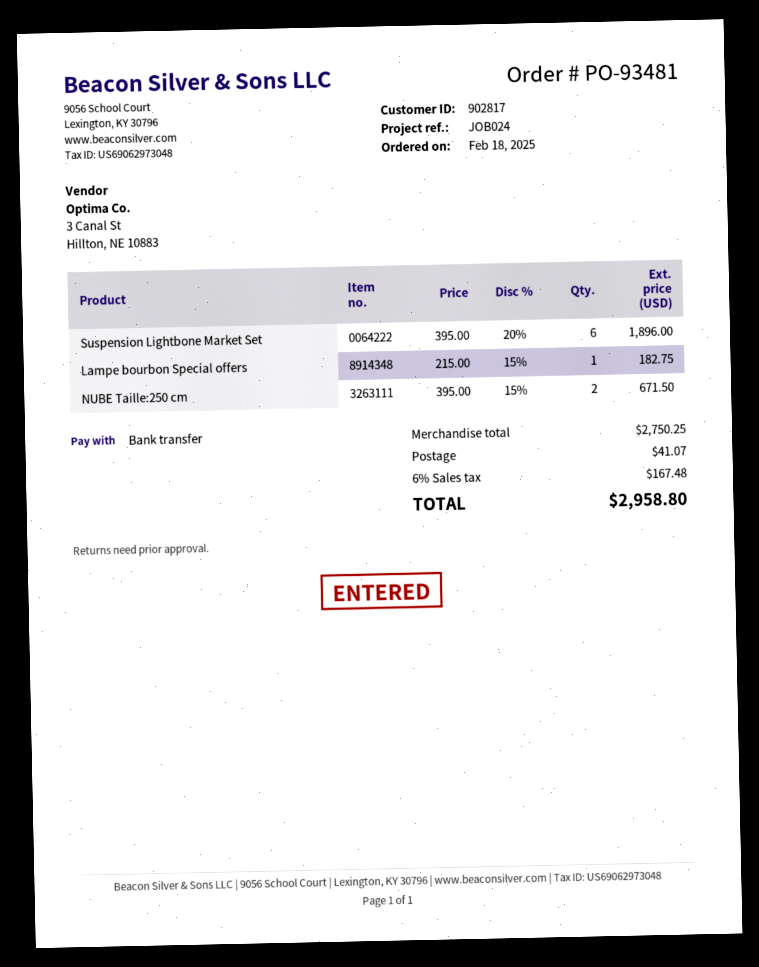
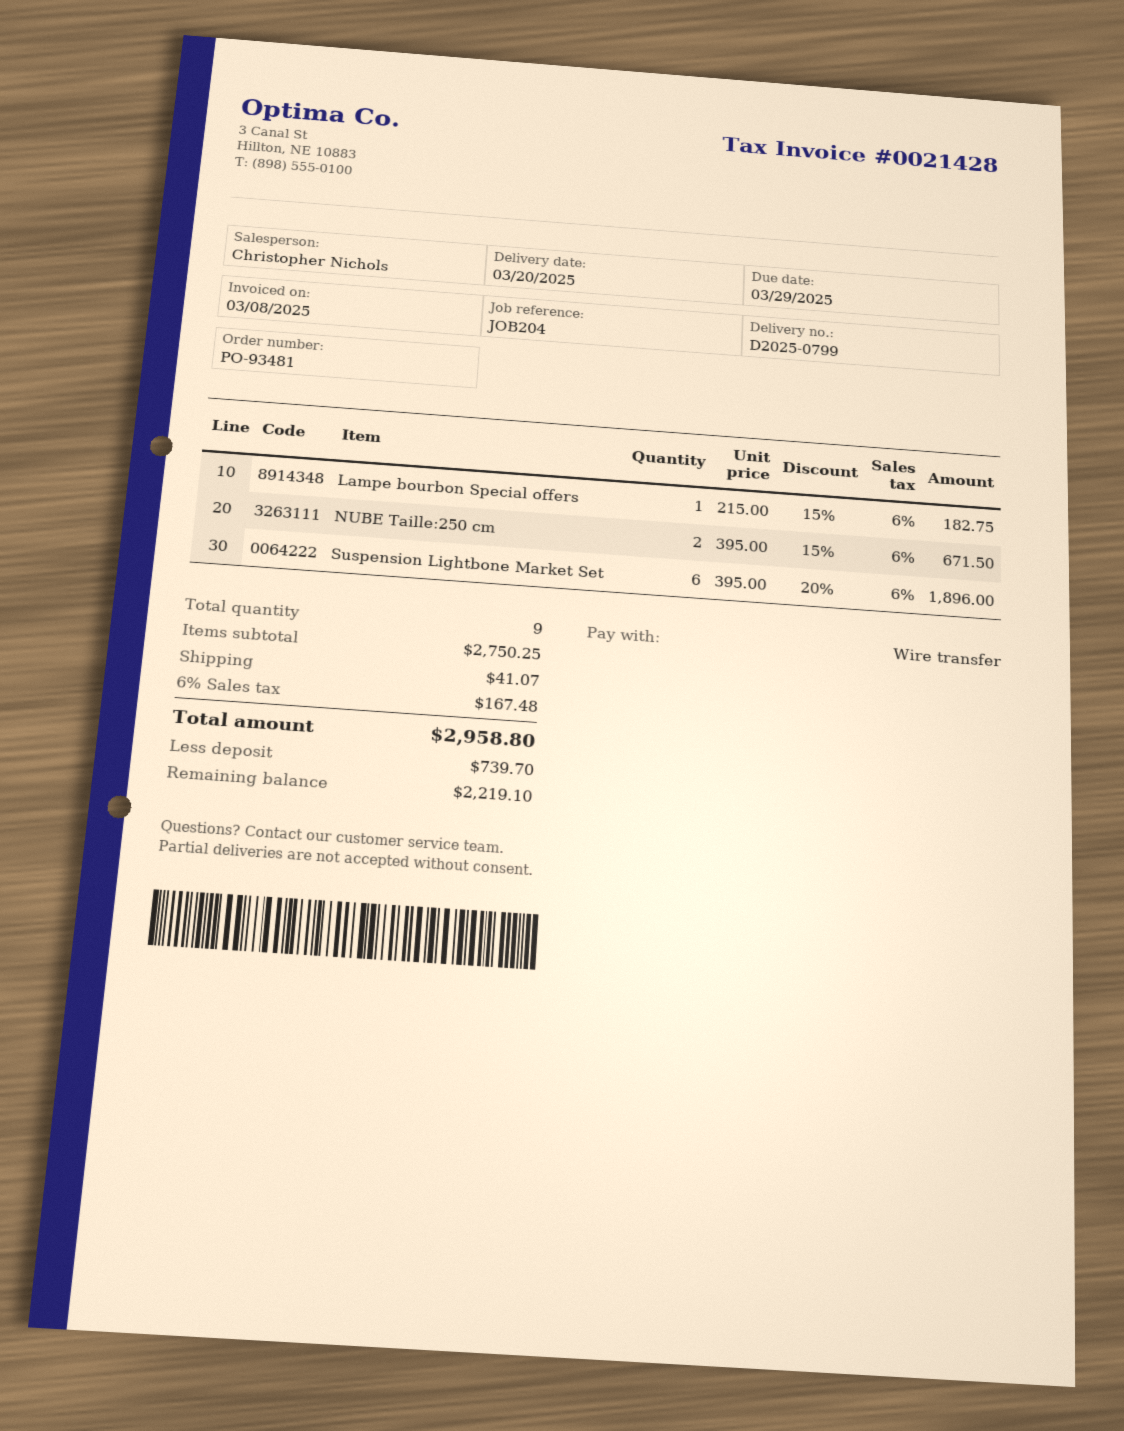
reference: JOB024 -> JOB204

